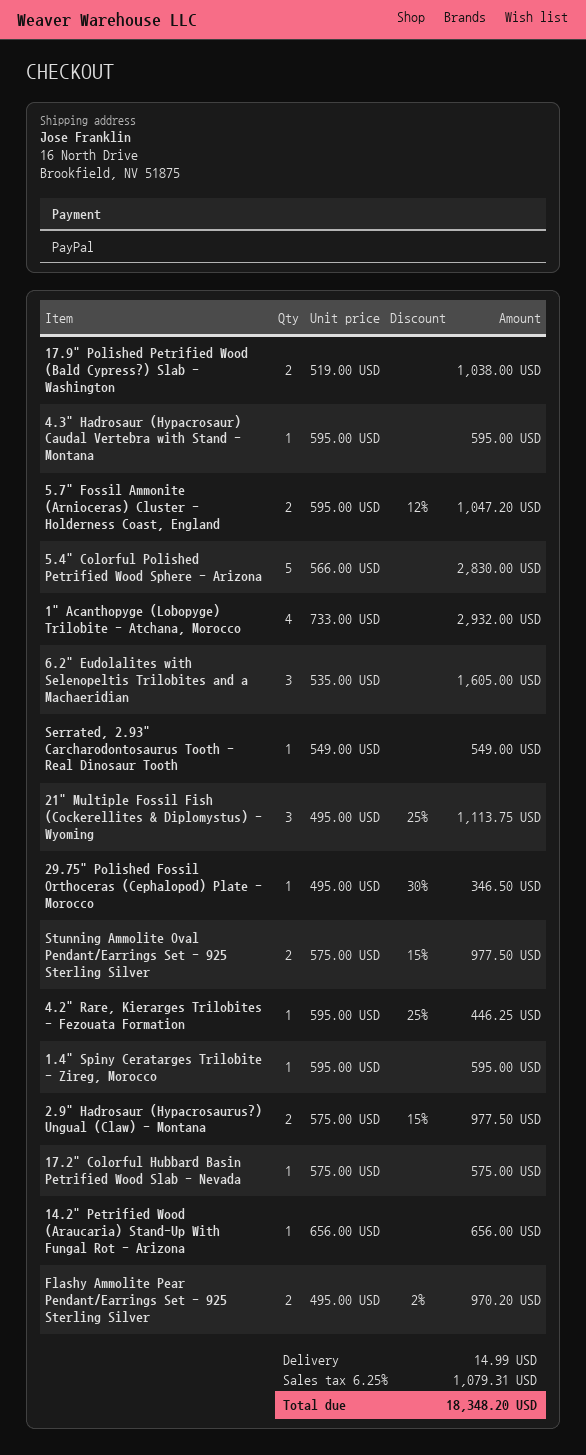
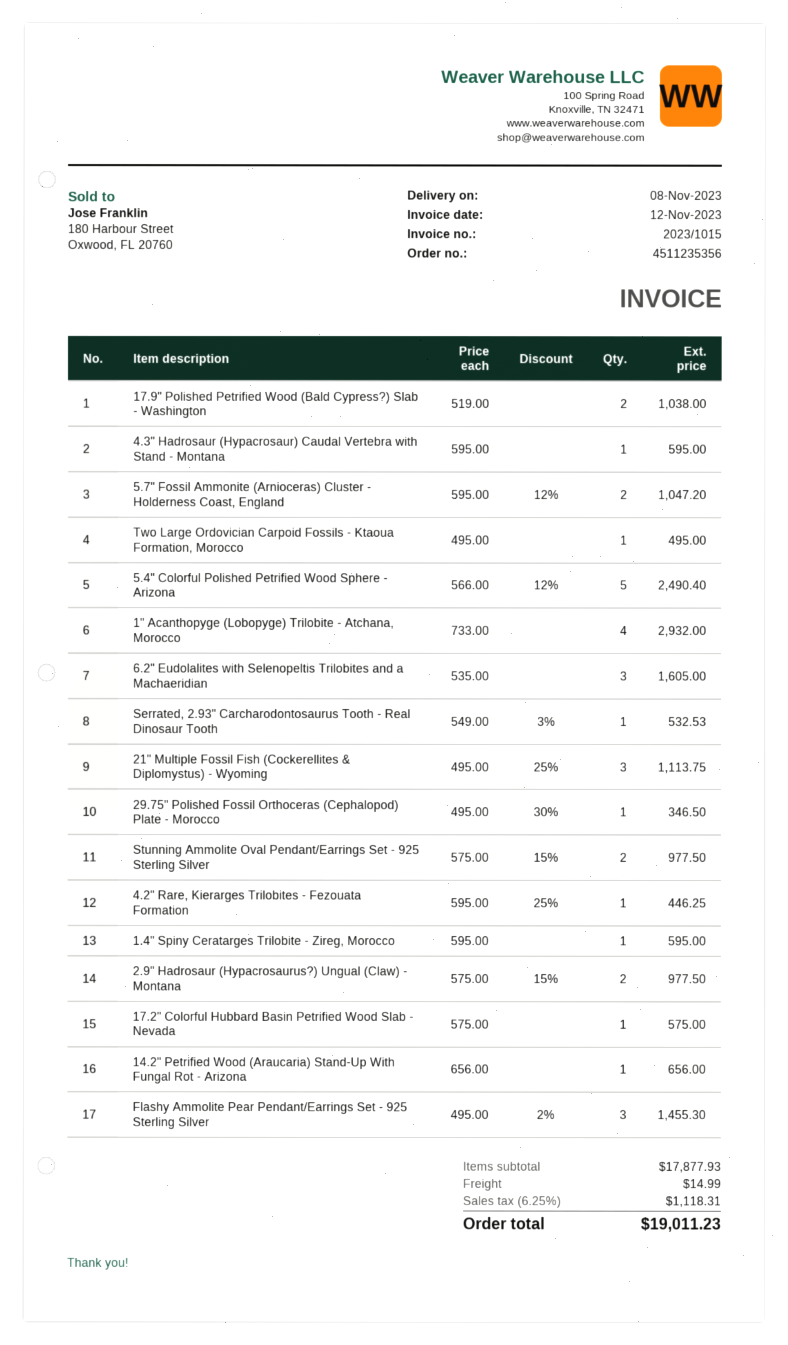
5.4" Colorful Polished Petrified Wood Sphere - Arizona: 5 x 566.00 = 2830.00 -> 5 x 566.00 - 12% = 2490.40
Serrated, 2.93" Carcharodontosaurus Tooth - Real Dinosaur Tooth: 1 x 549.00 = 549.00 -> 1 x 549.00 - 3% = 532.53
Flashy Ammolite Pear Pendant/Earrings Set - 925 Sterling Silver: 2 x 495.00 - 2% = 970.20 -> 3 x 495.00 - 2% = 1455.30
Two Large Ordovician Carpoid Fossils - Ktaoua Formation, Morocco: none -> 1 x 495.00 = 495.00
tax: 6.25% = 1079.31 -> 6.25% = 1118.31
total: 18348.20 -> 19011.23

